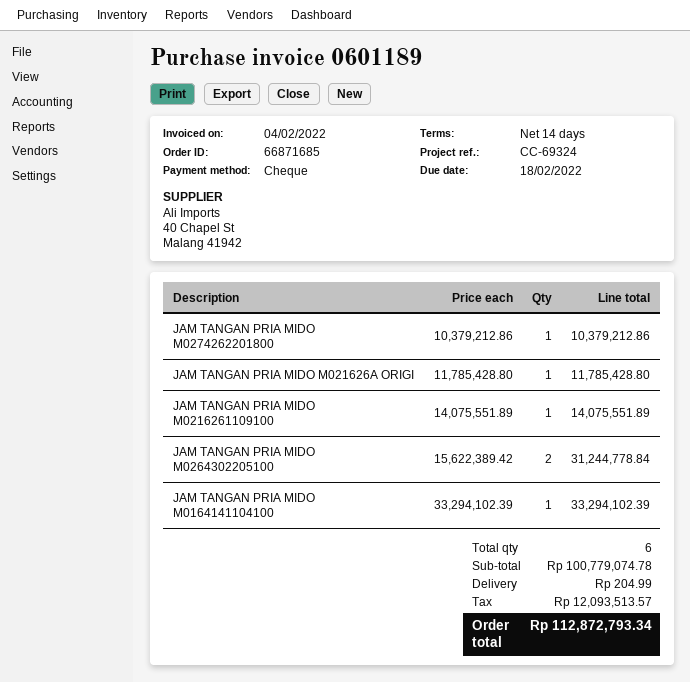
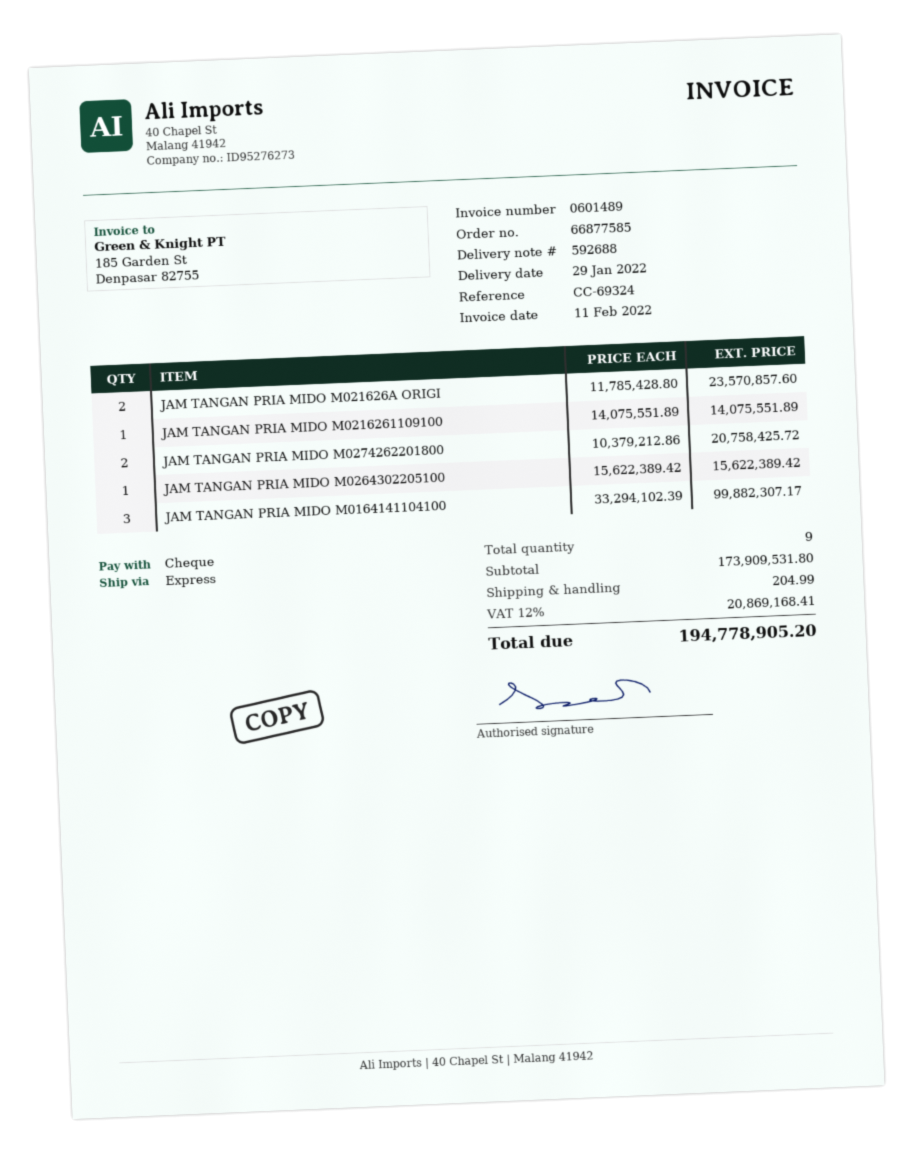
order number: 66871685 -> 66877585
invoice number: 0601189 -> 0601489
invoice date: 2022-02-04 -> 2022-02-11
JAM TANGAN PRIA MIDO M0274262201800: 1 x 10379212.86 = 10379212.86 -> 2 x 10379212.86 = 20758425.72
JAM TANGAN PRIA MIDO M021626A ORIGI: 1 x 11785428.80 = 11785428.80 -> 2 x 11785428.80 = 23570857.60
JAM TANGAN PRIA MIDO M0264302205100: 2 x 15622389.42 = 31244778.84 -> 1 x 15622389.42 = 15622389.42
JAM TANGAN PRIA MIDO M0164141104100: 1 x 33294102.39 = 33294102.39 -> 3 x 33294102.39 = 99882307.17
total quantity: 6 -> 9
subtotal: 100779074.78 -> 173909531.80
tax: 12093513.57 -> 20869168.41
total: 112872793.34 -> 194778905.20

